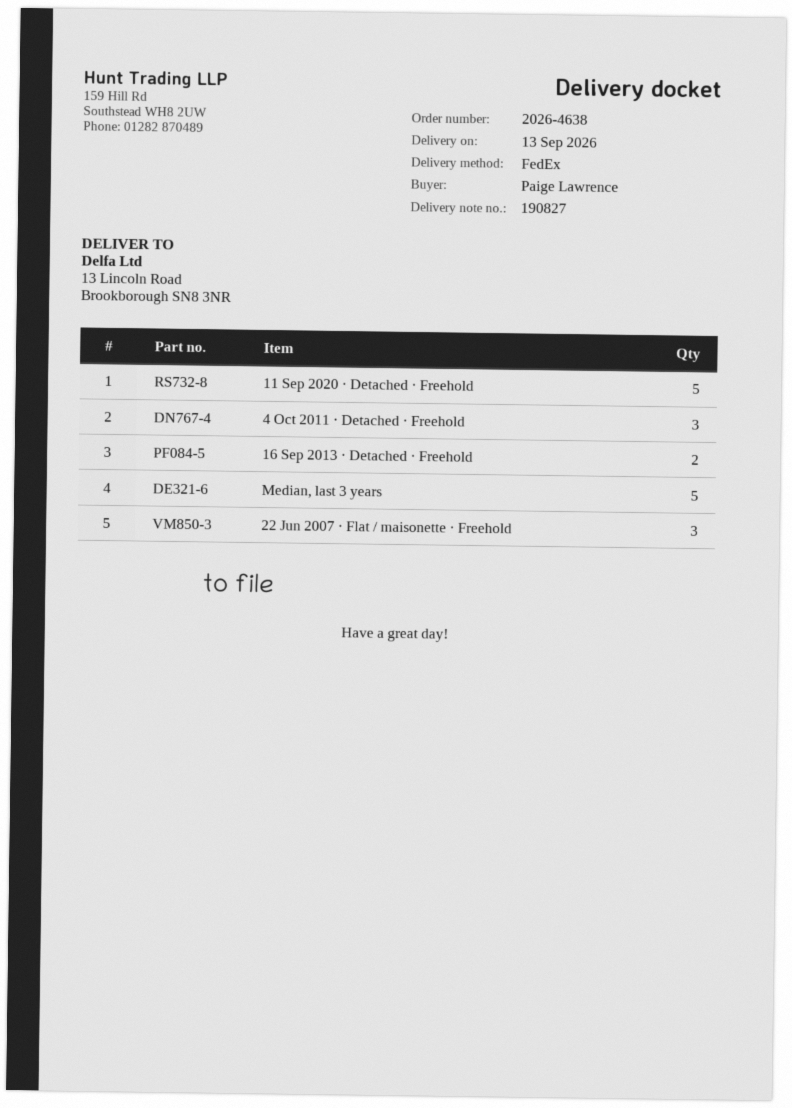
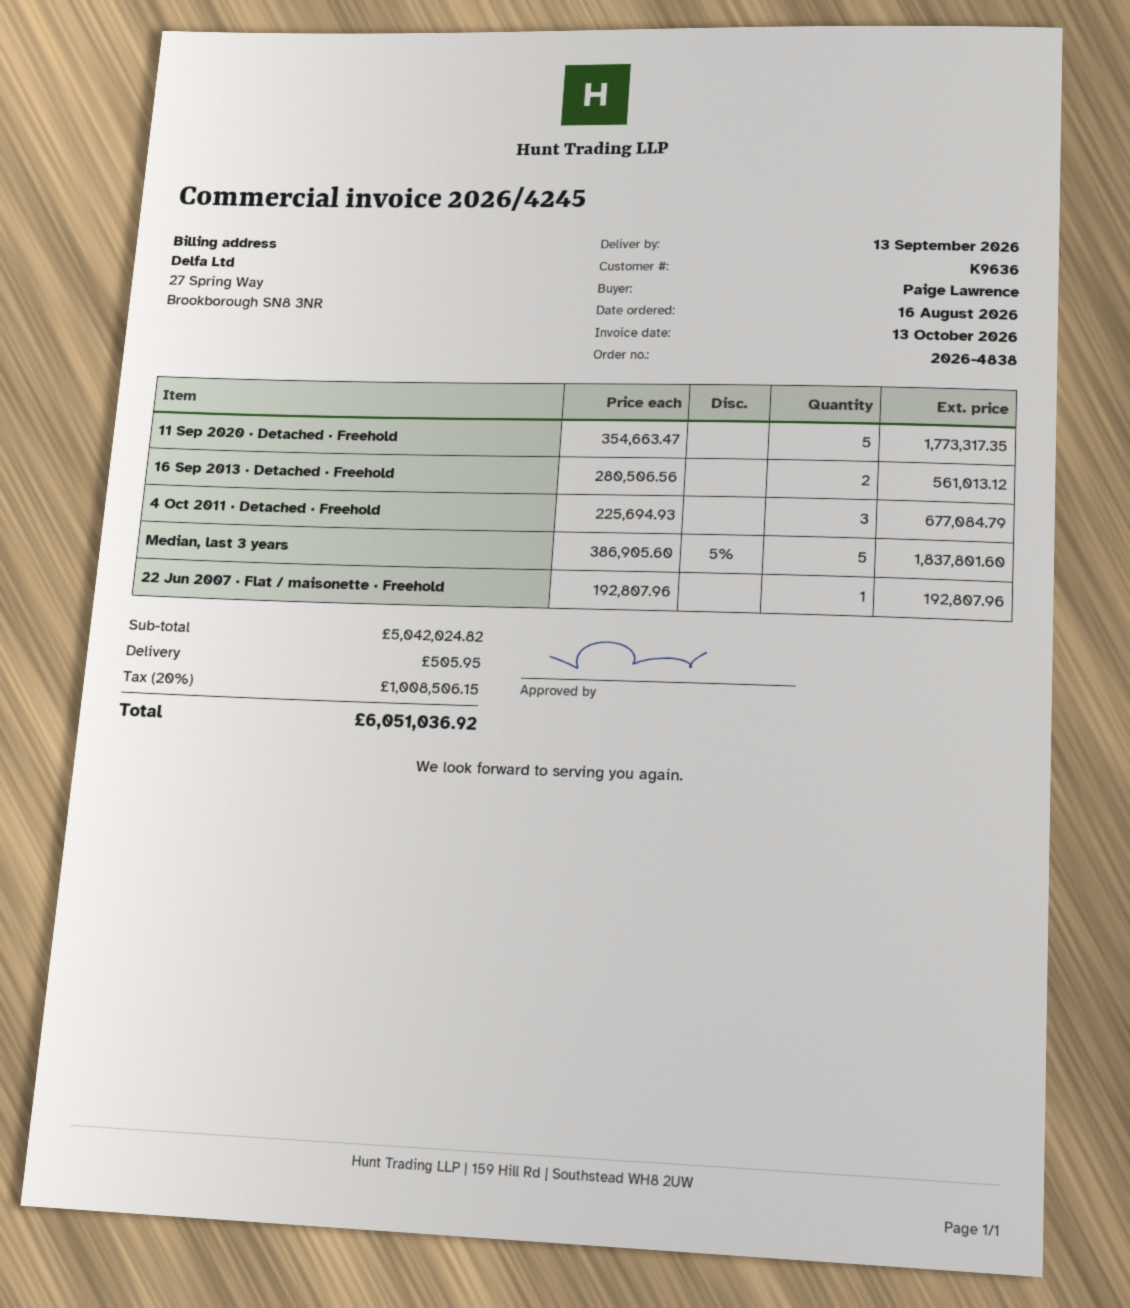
order number: 2026-4638 -> 2026-4838
22 Jun 2007 · Flat / maisonette · Freehold: 3 -> 1

